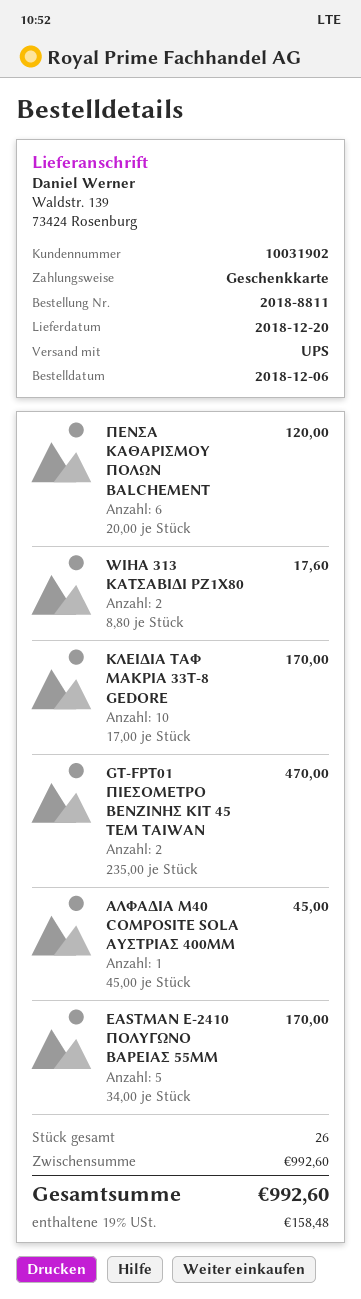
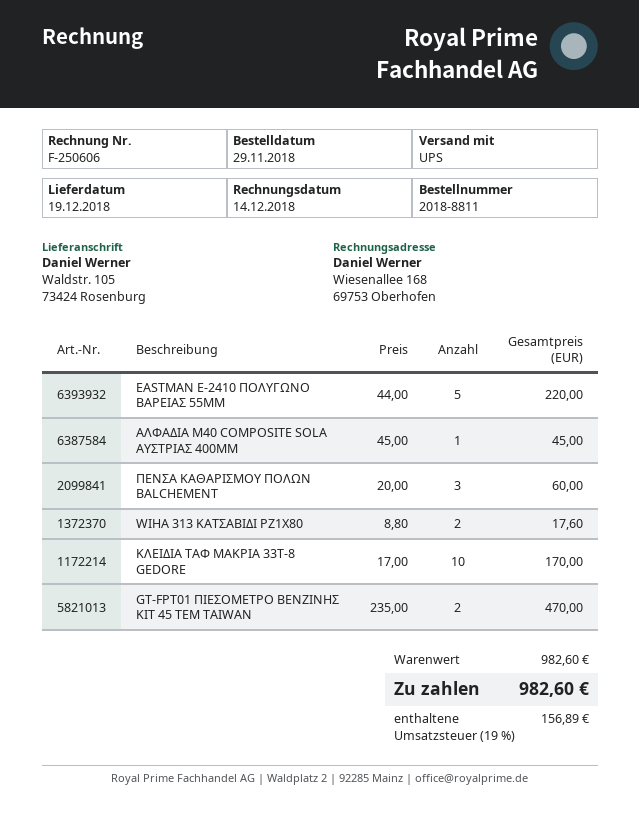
order date: 2018-12-06 -> 2018-11-29
delivery date: 2018-12-20 -> 2018-12-19
ship to: Waldstr. 139, 73424 Rosenburg -> Waldstr. 105, 73424 Rosenburg
ΠΕΝΣΑ ΚΑΘΑΡΙΣΜΟΥ ΠΟΛΩΝ BALCHEMENT: 6 x 20.00 = 120.00 -> 3 x 20.00 = 60.00
EASTMAN Ε-2410 ΠΟΛΥΓΩΝO ΒΑΡEΙΑΣ 55ΜΜ: 5 x 34.00 = 170.00 -> 5 x 44.00 = 220.00
subtotal: 992.60 -> 982.60
tax: 19% = 158.48 -> 19% = 156.89
total: 992.60 -> 982.60

